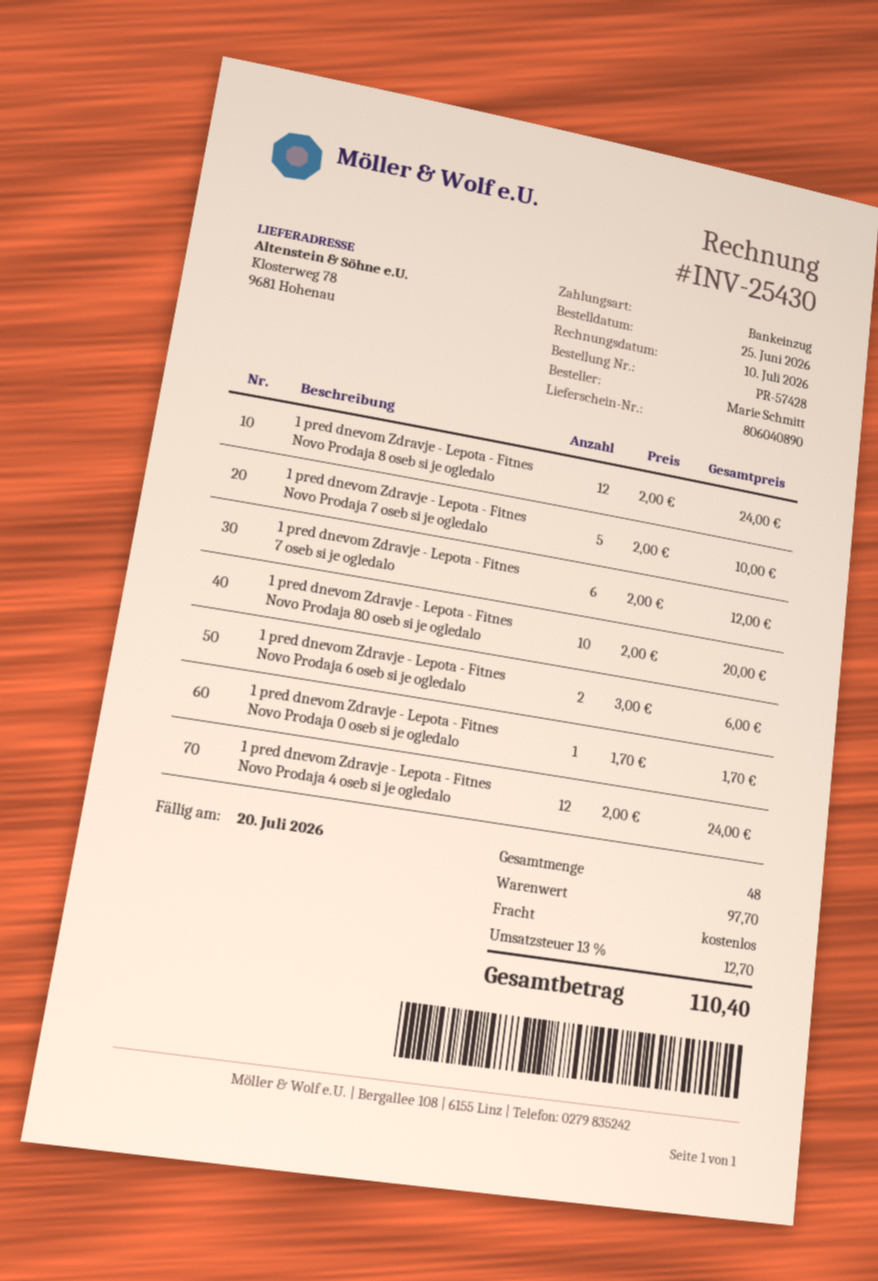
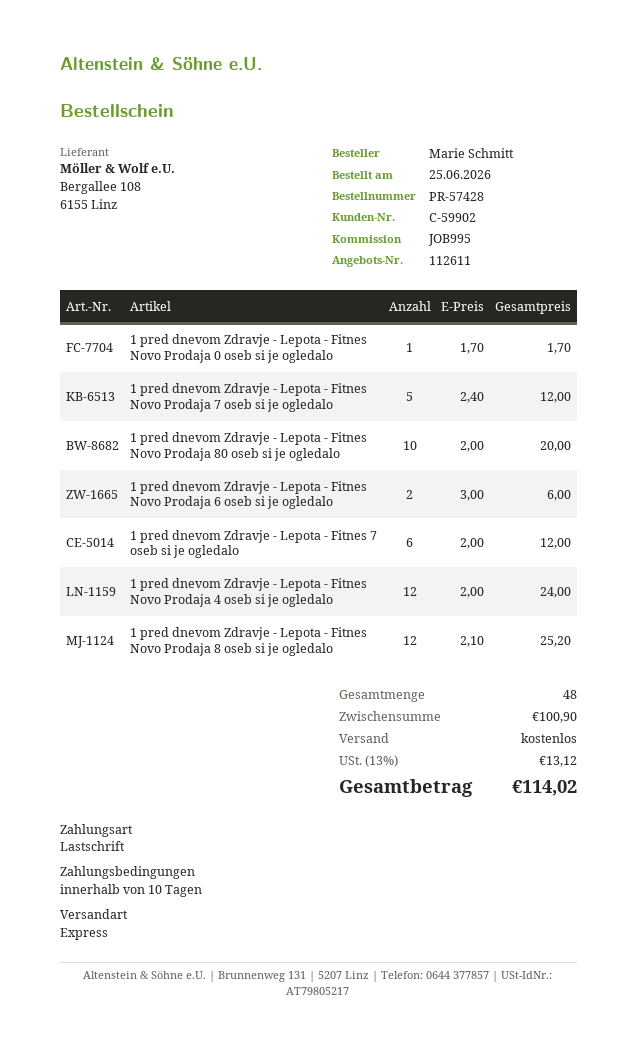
1 pred dnevom Zdravje - Lepota - Fitnes Novo Prodaja 8 oseb si je ogledalo: 12 x 2.00 = 24.00 -> 12 x 2.10 = 25.20
1 pred dnevom Zdravje - Lepota - Fitnes Novo Prodaja 7 oseb si je ogledalo: 5 x 2.00 = 10.00 -> 5 x 2.40 = 12.00
subtotal: 97.70 -> 100.90
tax: 13% = 12.70 -> 13% = 13.12
total: 110.40 -> 114.02

